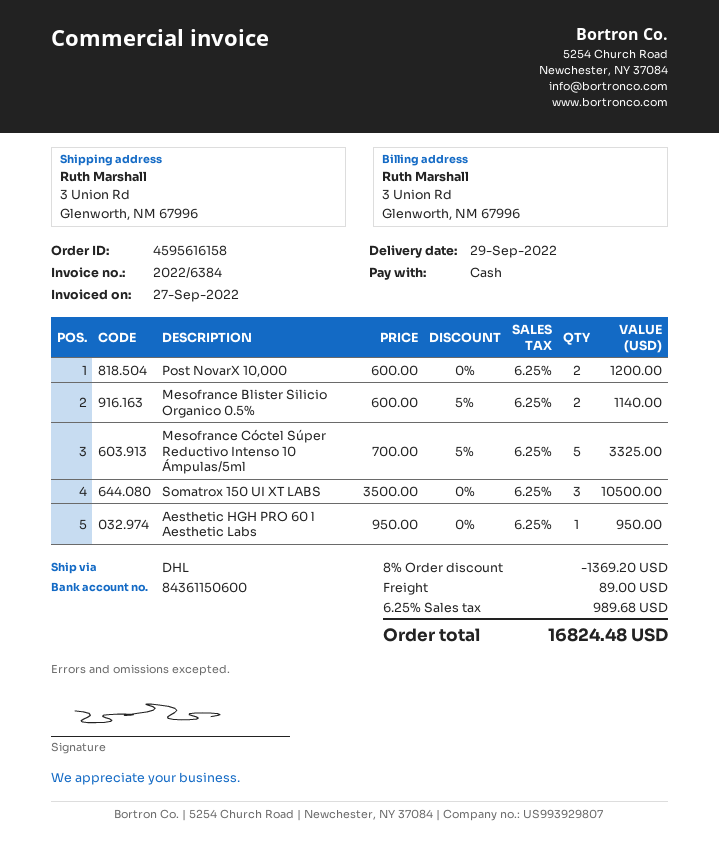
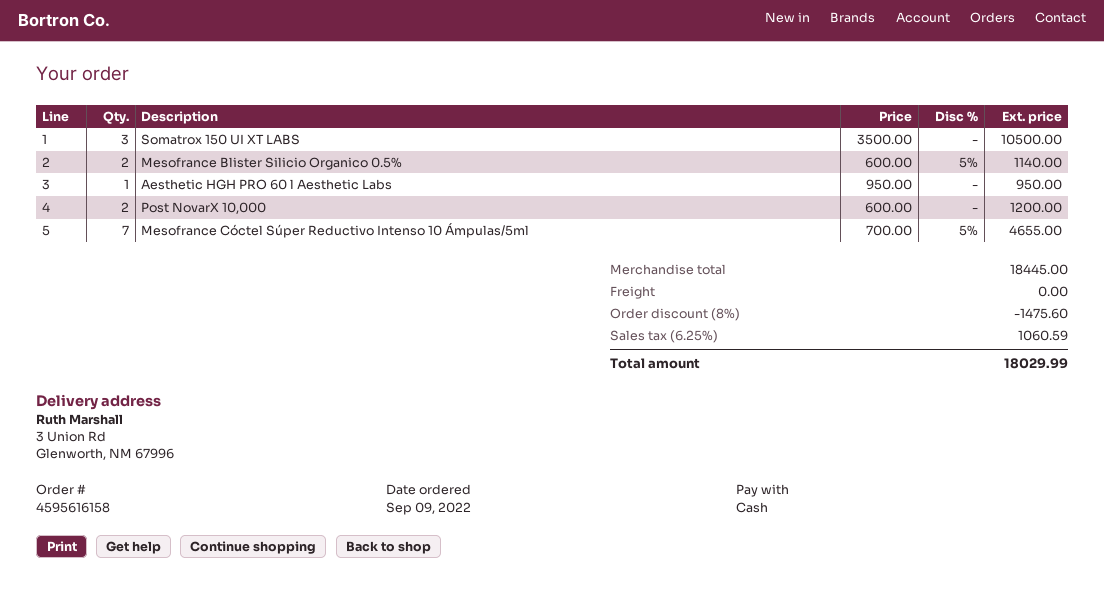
Mesofrance Cóctel Súper Reductivo Intenso 10 Ámpulas/5ml: 5 x 700.00 - 5% = 3325.00 -> 7 x 700.00 - 5% = 4655.00
discount: 8% = 1369.20 -> 8% = 1475.60
shipping: 89.00 -> 0.00
tax: 6.25% = 989.68 -> 6.25% = 1060.59
total: 16824.48 -> 18029.99

